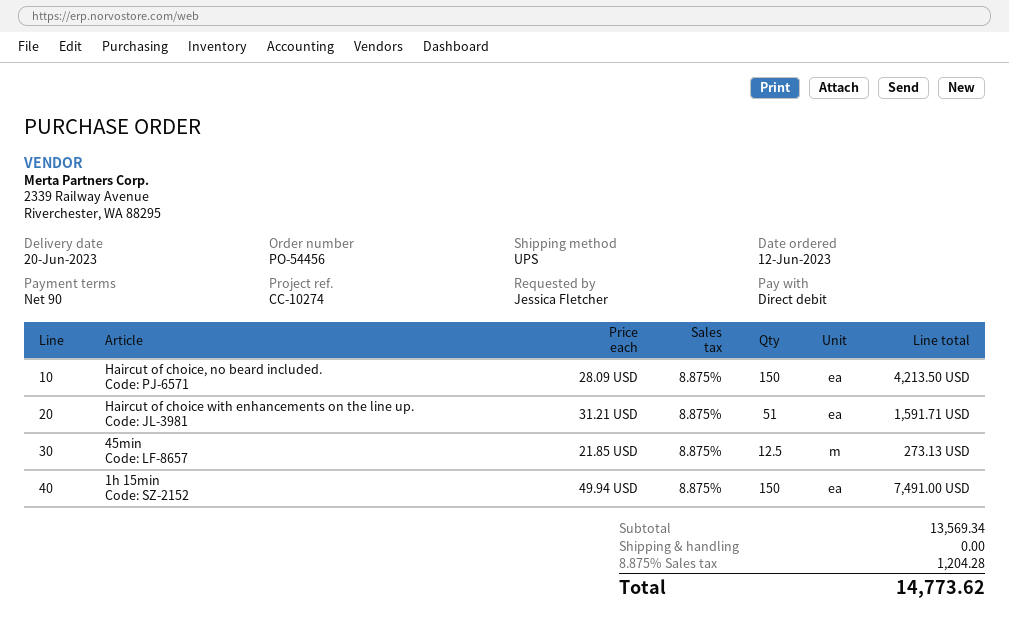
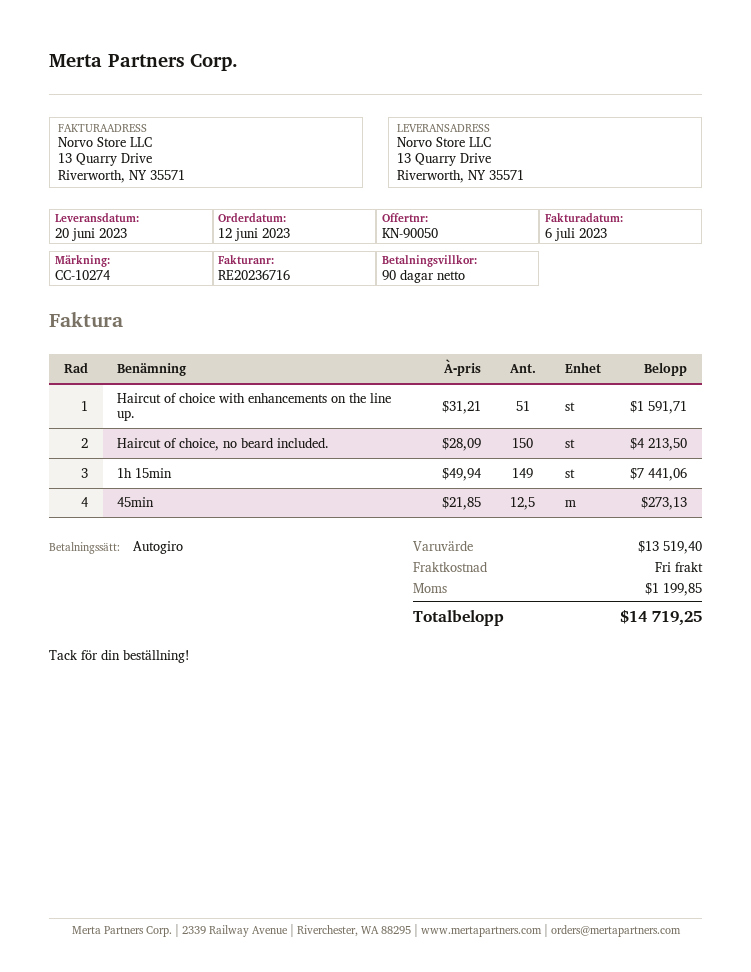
1h 15min: 150 x 49.94 = 7491.00 -> 149 x 49.94 = 7441.06
subtotal: 13569.34 -> 13519.40
tax: 1204.28 -> 1199.85
total: 14773.62 -> 14719.25

